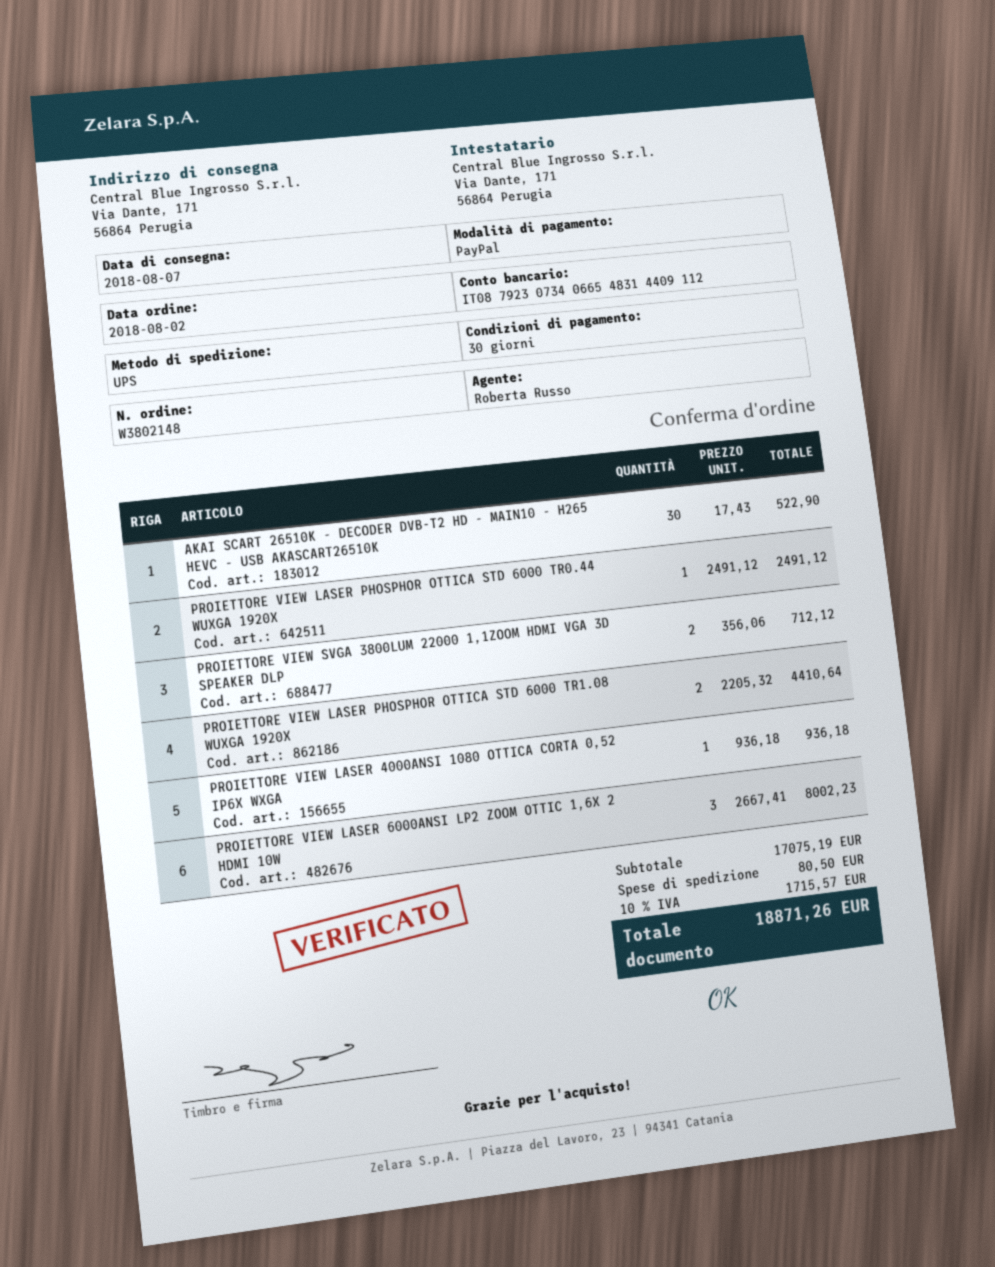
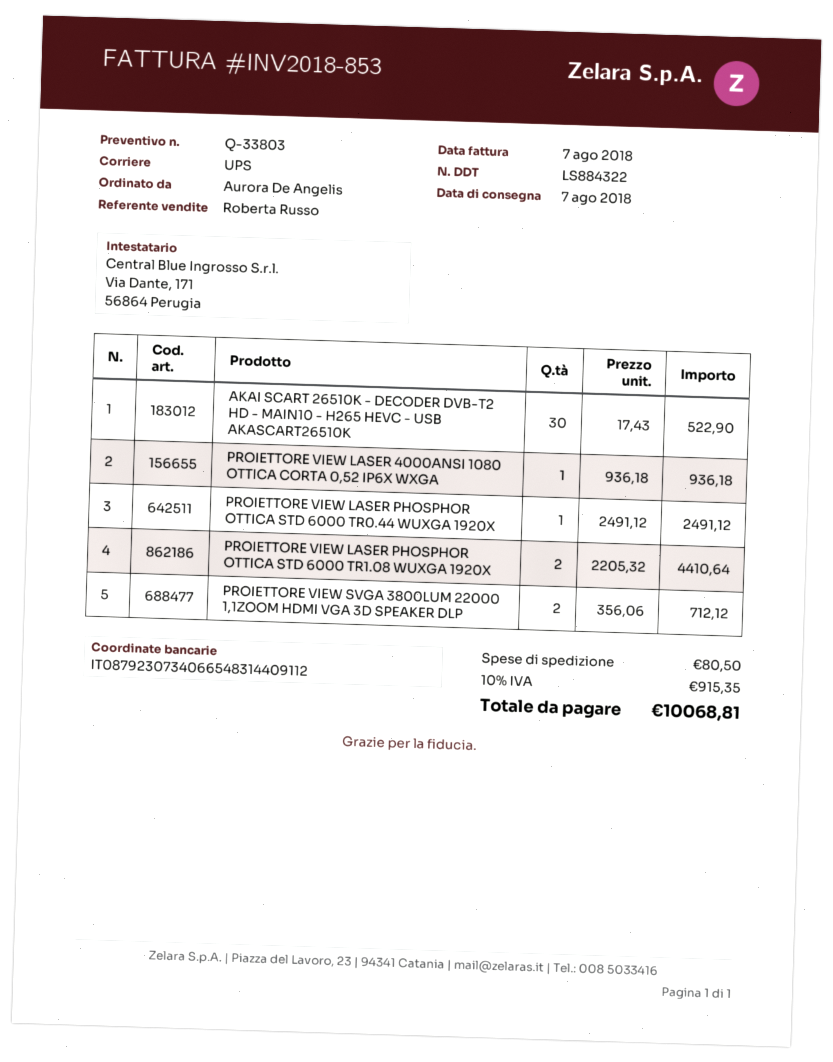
PROIETTORE VIEW LASER 6000ANSI LP2 ZOOM OTTIC 1,6X 2 HDMI 10W: 3 x 2667.41 = 8002.23 -> none
tax: 10% = 1715.57 -> 10% = 915.35
total: 18871.26 -> 10068.81

